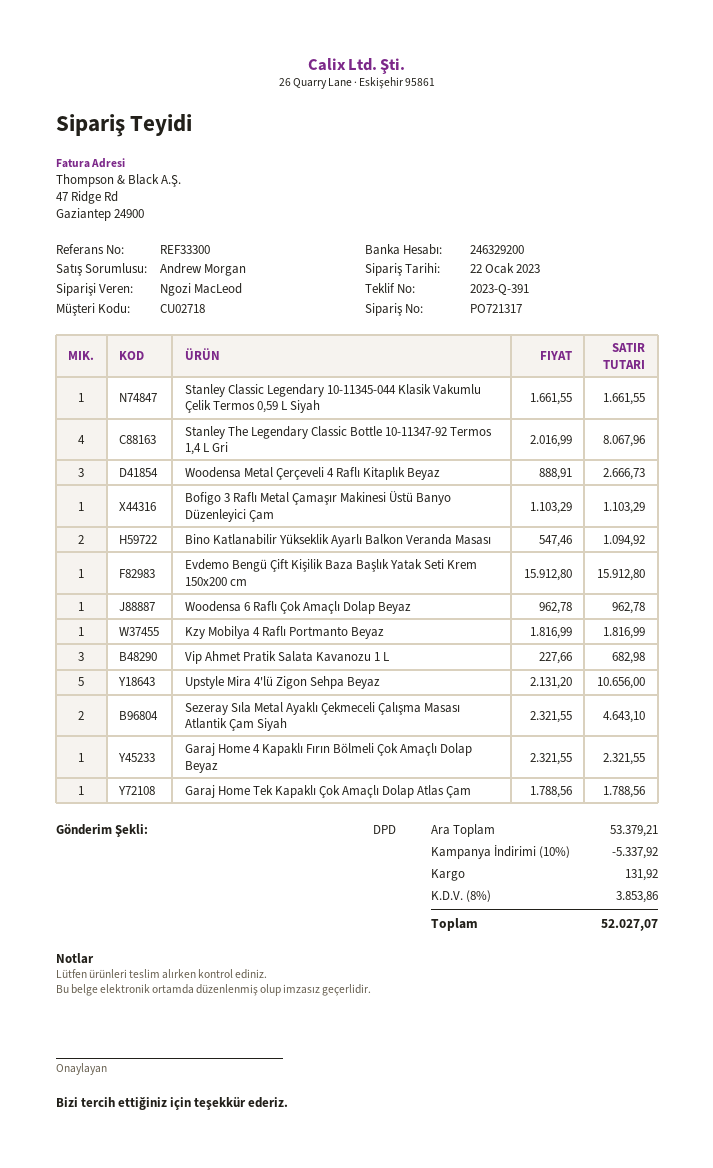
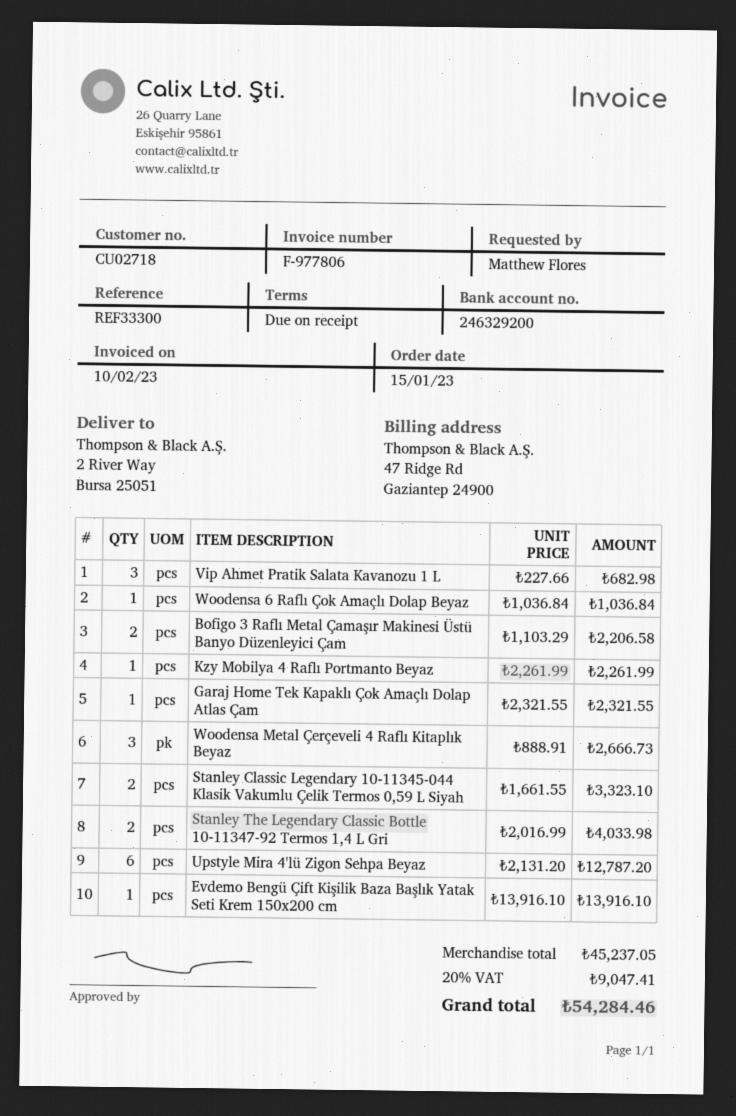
order date: 2023-01-22 -> 2023-01-15
ordered by: Ngozi MacLeod -> Matthew Flores
Stanley Classic Legendary 10-11345-044 Klasik Vakumlu Çelik Termos 0,59 L Siyah: 1 x 1661.55 = 1661.55 -> 2 x 1661.55 = 3323.10
Stanley The Legendary Classic Bottle 10-11347-92 Termos 1,4 L Gri: 4 x 2016.99 = 8067.96 -> 2 x 2016.99 = 4033.98
Bofigo 3 Raflı Metal Çamaşır Makinesi Üstü Banyo Düzenleyici Çam: 1 x 1103.29 = 1103.29 -> 2 x 1103.29 = 2206.58
Bino Katlanabilir Yükseklik Ayarlı Balkon Veranda Masası: 2 x 547.46 = 1094.92 -> none
Evdemo Bengü Çift Kişilik Baza Başlık Yatak Seti Krem 150x200 cm: 1 x 15912.80 = 15912.80 -> 1 x 13916.10 = 13916.10
Woodensa 6 Raflı Çok Amaçlı Dolap Beyaz: 1 x 962.78 = 962.78 -> 1 x 1036.84 = 1036.84
Kzy Mobilya 4 Raflı Portmanto Beyaz: 1 x 1816.99 = 1816.99 -> 1 x 2261.99 = 2261.99
Upstyle Mira 4'lü Zigon Sehpa Beyaz: 5 x 2131.20 = 10656.00 -> 6 x 2131.20 = 12787.20
Sezeray Sıla Metal Ayaklı Çekmeceli Çalışma Masası Atlantik Çam Siyah: 2 x 2321.55 = 4643.10 -> none
Garaj Home 4 Kapaklı Fırın Bölmeli Çok Amaçlı Dolap Beyaz: 1 x 2321.55 = 2321.55 -> none
Garaj Home Tek Kapaklı Çok Amaçlı Dolap Atlas Çam: 1 x 1788.56 = 1788.56 -> 1 x 2321.55 = 2321.55
subtotal: 53379.21 -> 45237.05
discount: 10% = 5337.92 -> none
shipping: 131.92 -> none
tax: 8% = 3853.86 -> 20% = 9047.41
total: 52027.07 -> 54284.46

